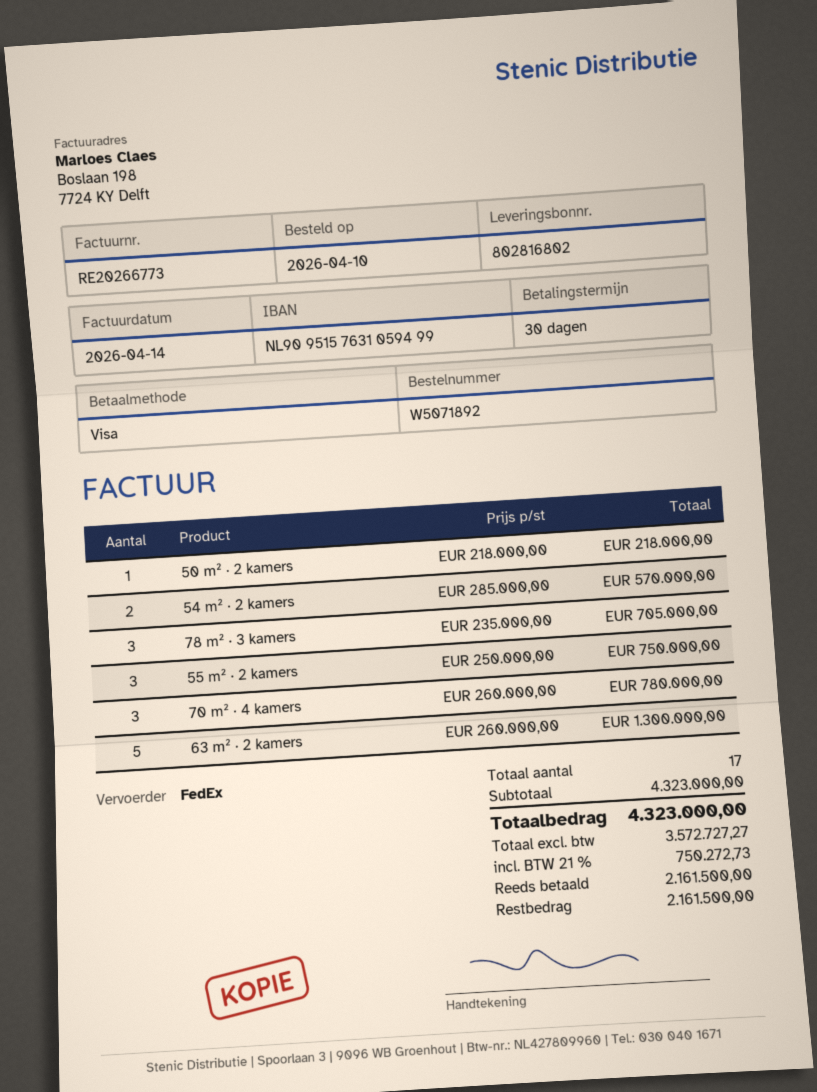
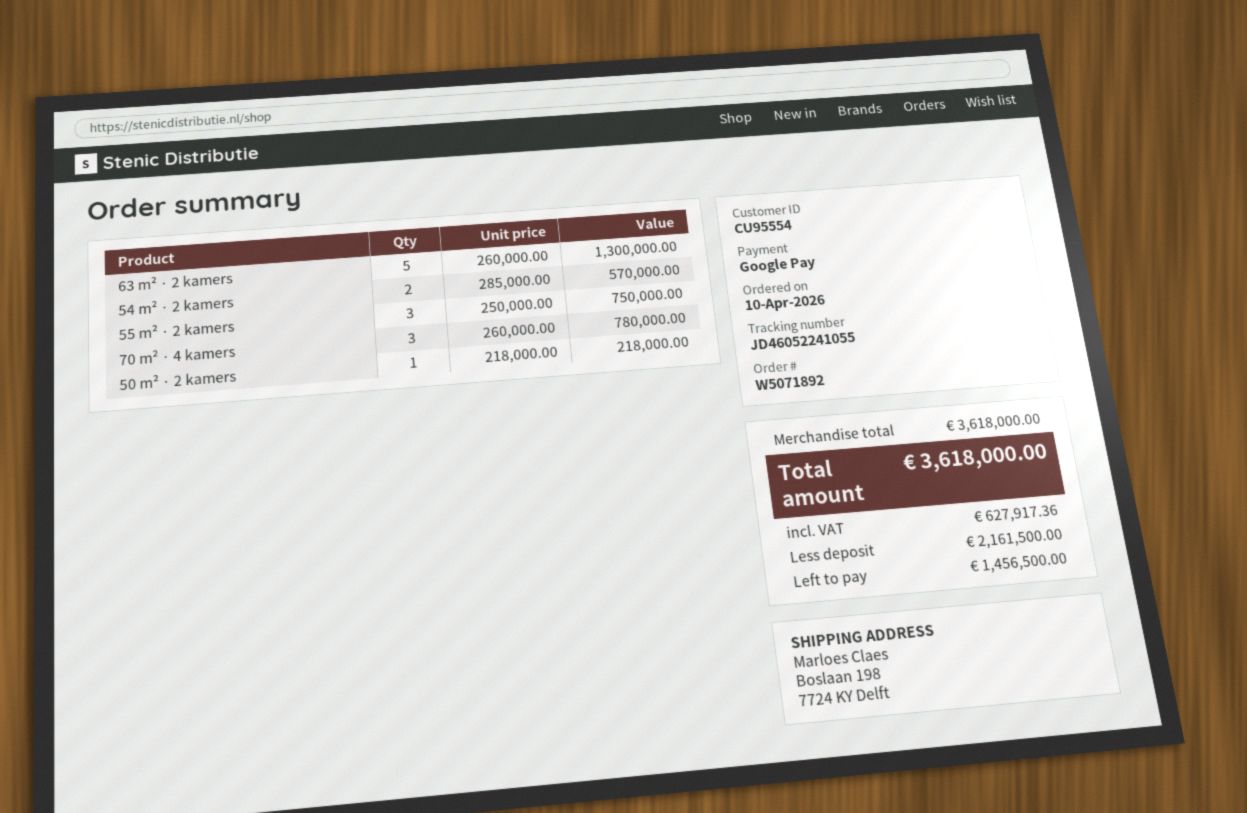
payment method: Visa -> Google Pay
78 m² · 3 kamers: 3 x 235000.00 = 705000.00 -> none
subtotal: 4323000.00 -> 3618000.00
tax: 750272.73 -> 627917.36
total: 4323000.00 -> 3618000.00
balance: 2161500.00 -> 1456500.00

